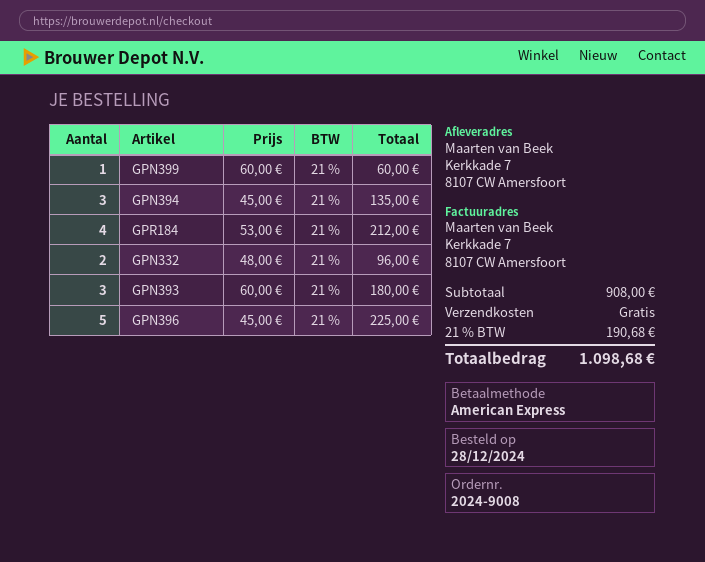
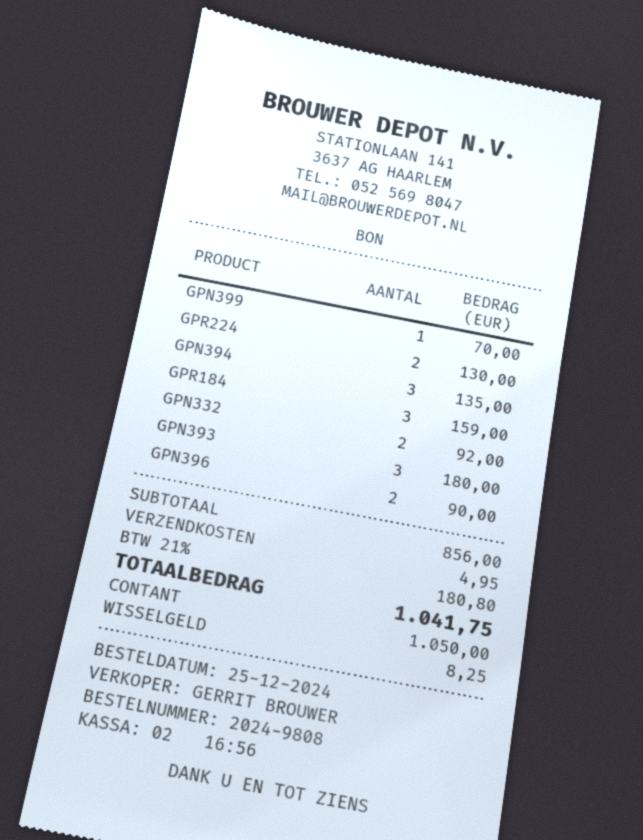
order number: 2024-9008 -> 2024-9808
order date: 2024-12-28 -> 2024-12-25
payment method: American Express -> cash
GPN399: 1 for 60.00 -> 1 for 70.00
GPR184: 4 for 212.00 -> 3 for 159.00
GPN332: 2 for 96.00 -> 2 for 92.00
GPN396: 5 for 225.00 -> 2 for 90.00
GPR224: none -> 2 for 130.00
subtotal: 908.00 -> 856.00
shipping: 0.00 -> 4.95
tax: 21% = 190.68 -> 21% = 180.80
total: 1098.68 -> 1041.75

